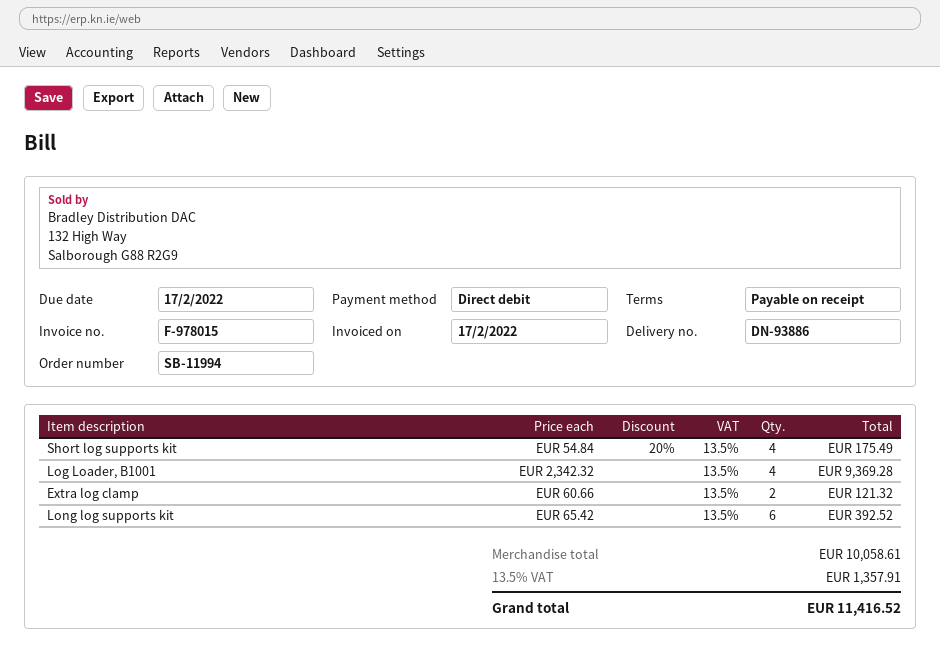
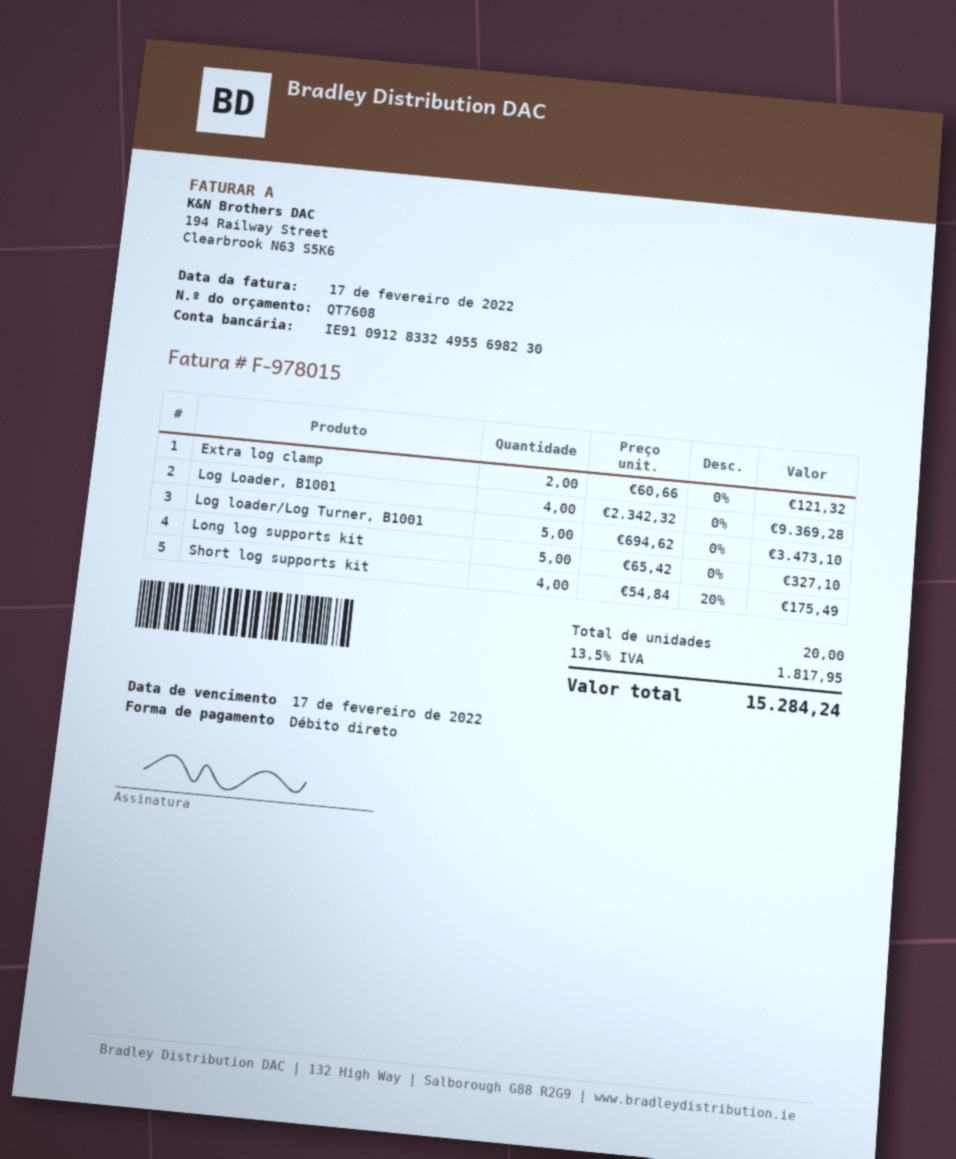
Long log supports kit: 6 x 65.42 = 392.52 -> 5 x 65.42 = 327.10
Log loader/Log Turner, B1001: none -> 5 x 694.62 = 3473.10
tax: 13.5% = 1357.91 -> 13.5% = 1817.95
total: 11416.52 -> 15284.24

